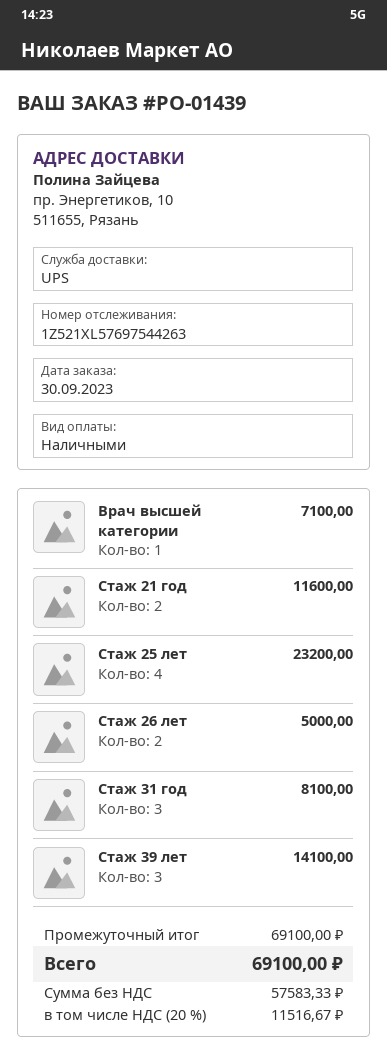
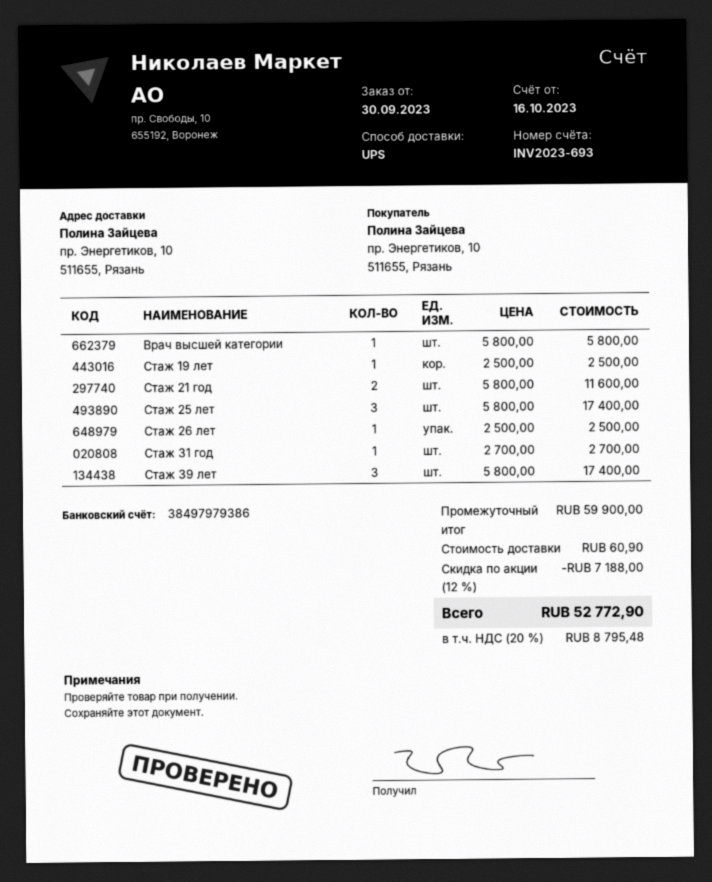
Врач высшей категории: 1 for 7100.00 -> 1 for 5800.00
Стаж 25 лет: 4 for 23200.00 -> 3 for 17400.00
Стаж 26 лет: 2 for 5000.00 -> 1 for 2500.00
Стаж 31 год: 3 for 8100.00 -> 1 for 2700.00
Стаж 39 лет: 3 for 14100.00 -> 3 for 17400.00
Стаж 19 лет: none -> 1 for 2500.00
subtotal: 69100.00 -> 59900.00
discount: none -> 12% = 7188.00
shipping: none -> 60.90
tax: 20% = 11516.67 -> 20% = 8795.48
total: 69100.00 -> 52772.90

